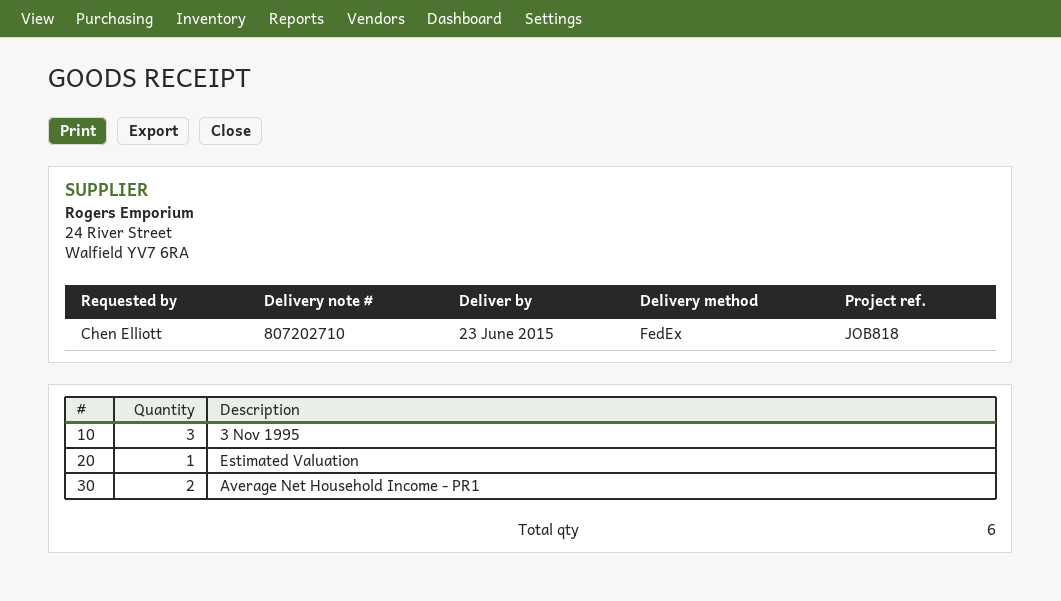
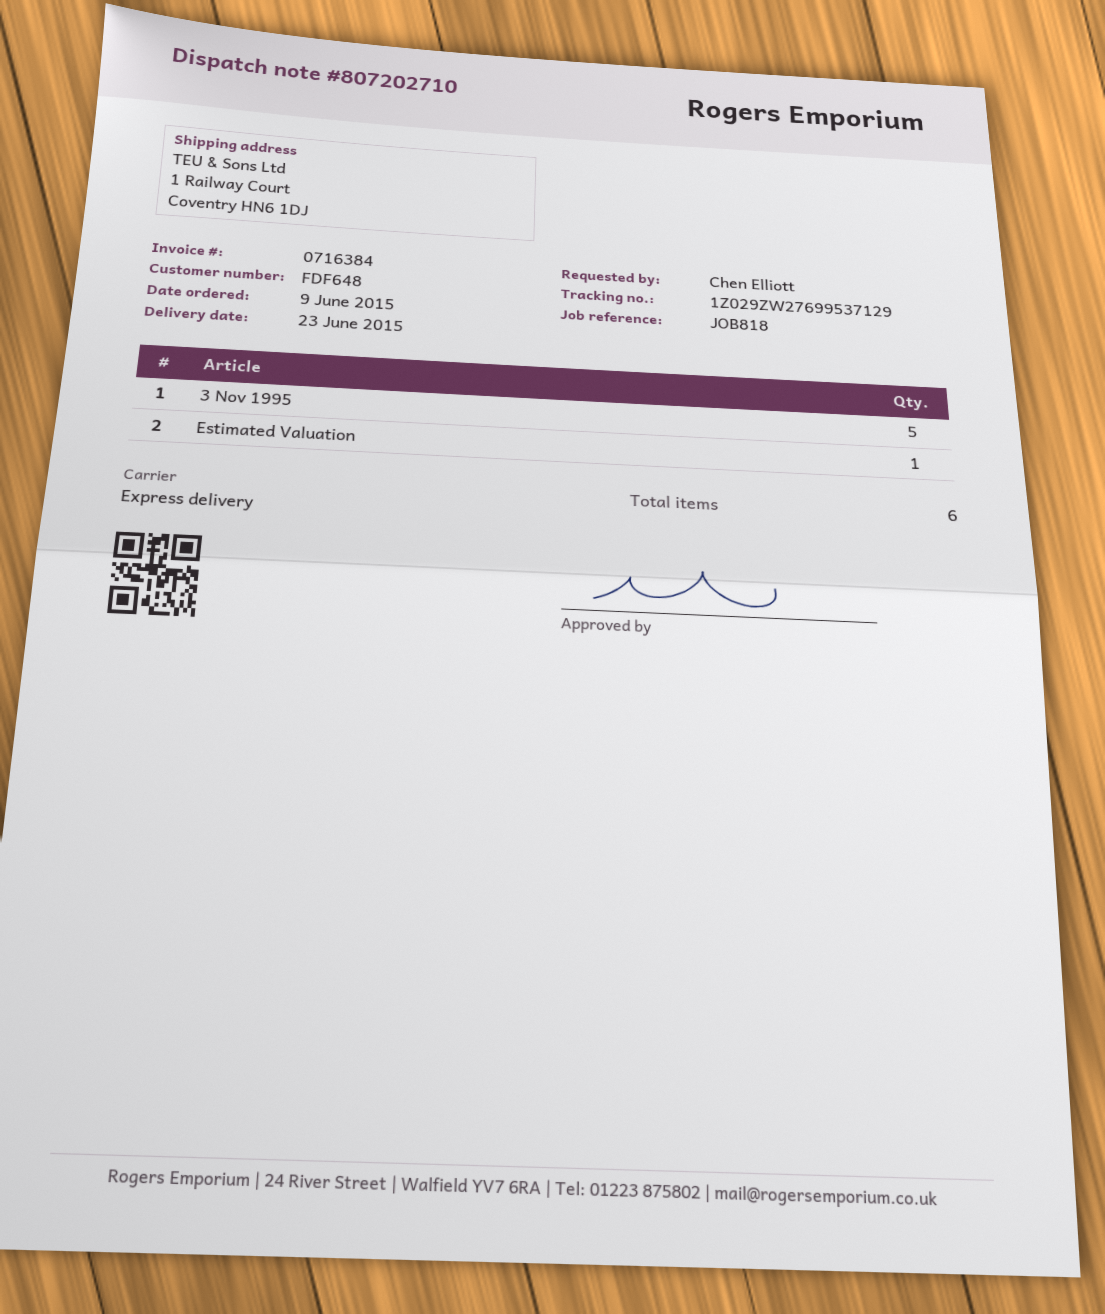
shipping method: FedEx -> express
3 Nov 1995: 3 -> 5
Average Net Household Income - PR1: 2 -> none

